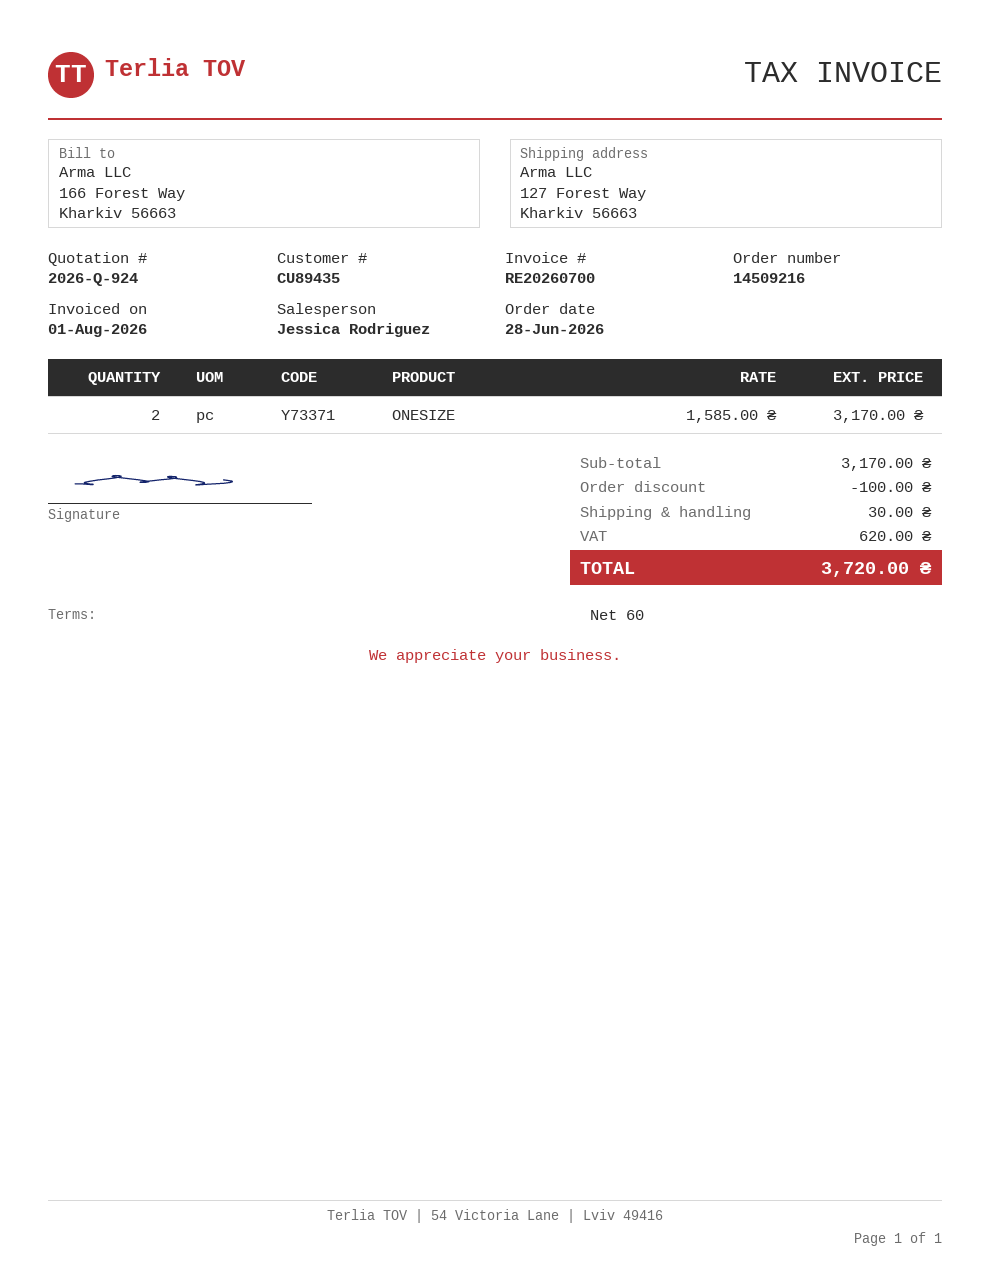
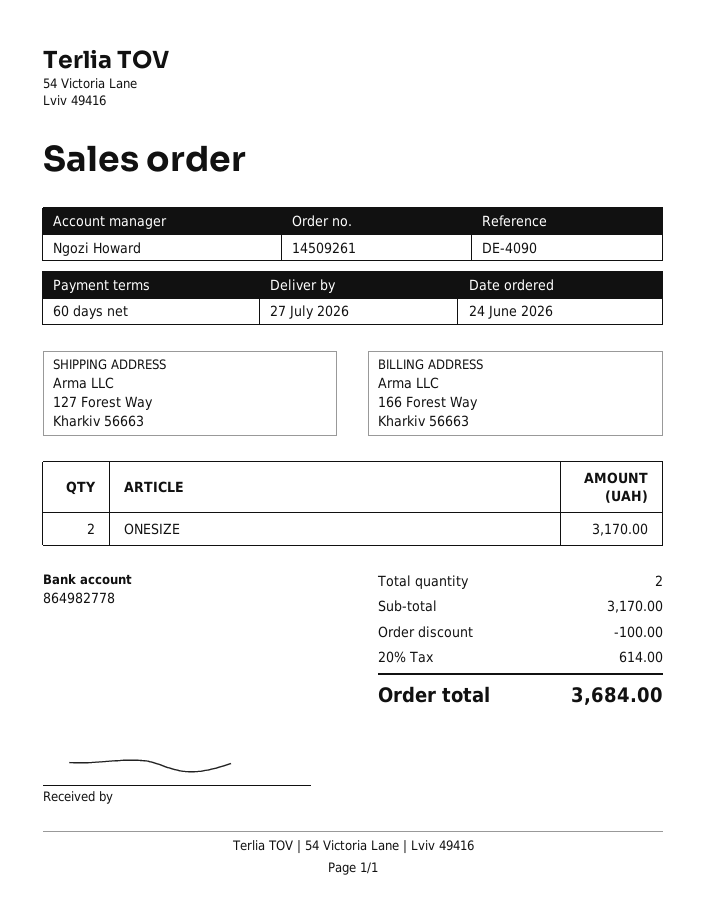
order number: 14509216 -> 14509261
order date: 2026-06-28 -> 2026-06-24
sales rep: Jessica Rodriguez -> Ngozi Howard
shipping: 30.00 -> none
tax: 620.00 -> 614.00
total: 3720.00 -> 3684.00

